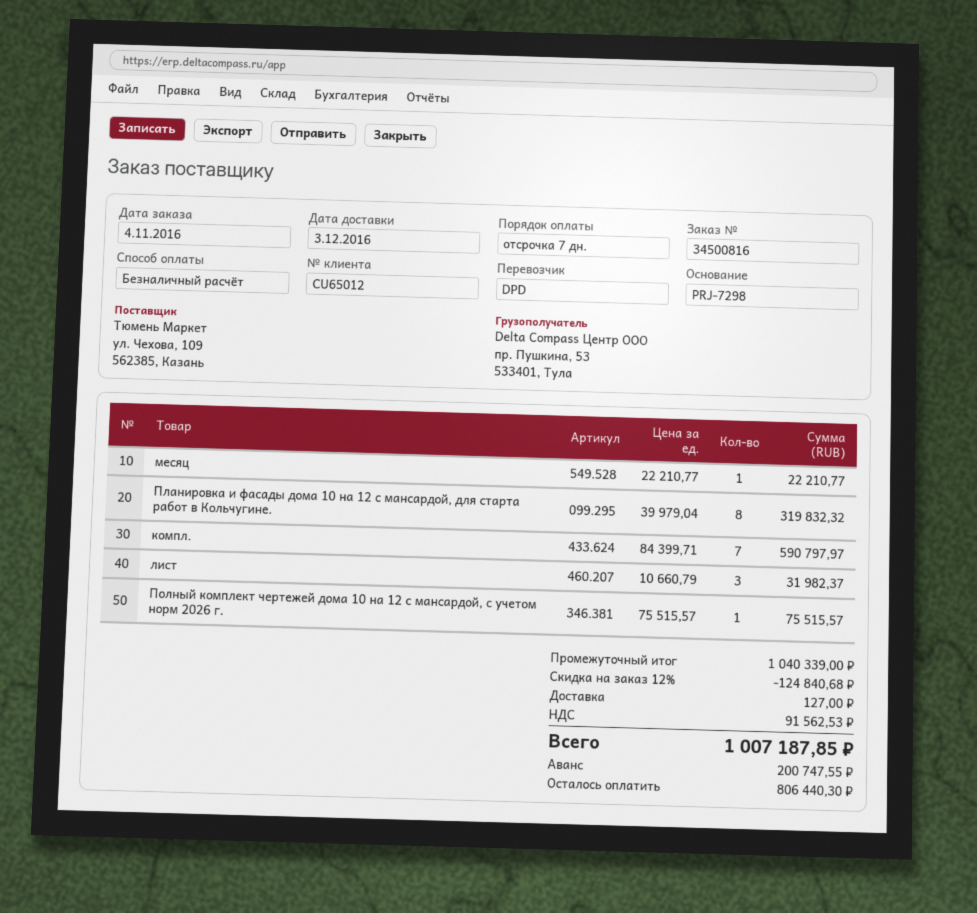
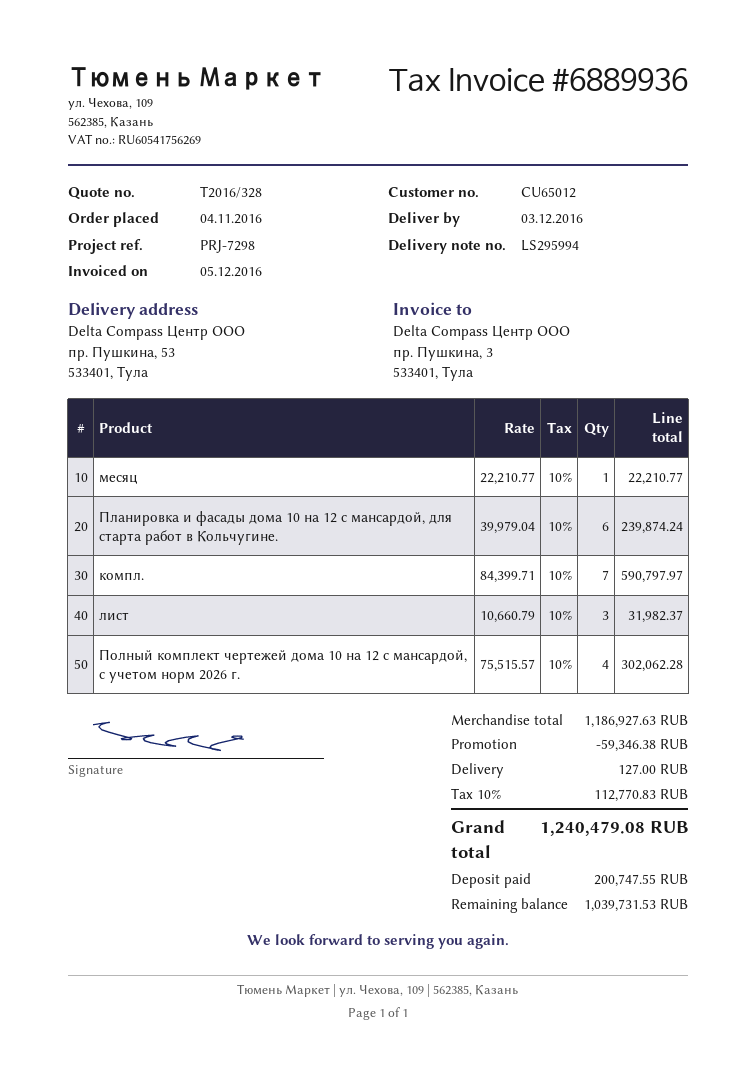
Планировка и фасады дома 10 на 12 с мансардой, для старта работ в Кольчугине.: 8 x 39979.04 = 319832.32 -> 6 x 39979.04 = 239874.24
Полный комплект чертежей дома 10 на 12 с мансардой, с учетом норм 2026 г.: 1 x 75515.57 = 75515.57 -> 4 x 75515.57 = 302062.28
subtotal: 1040339.00 -> 1186927.63
discount: 124840.68 -> 59346.38
tax: 91562.53 -> 112770.83
total: 1007187.85 -> 1240479.08
balance: 806440.30 -> 1039731.53

